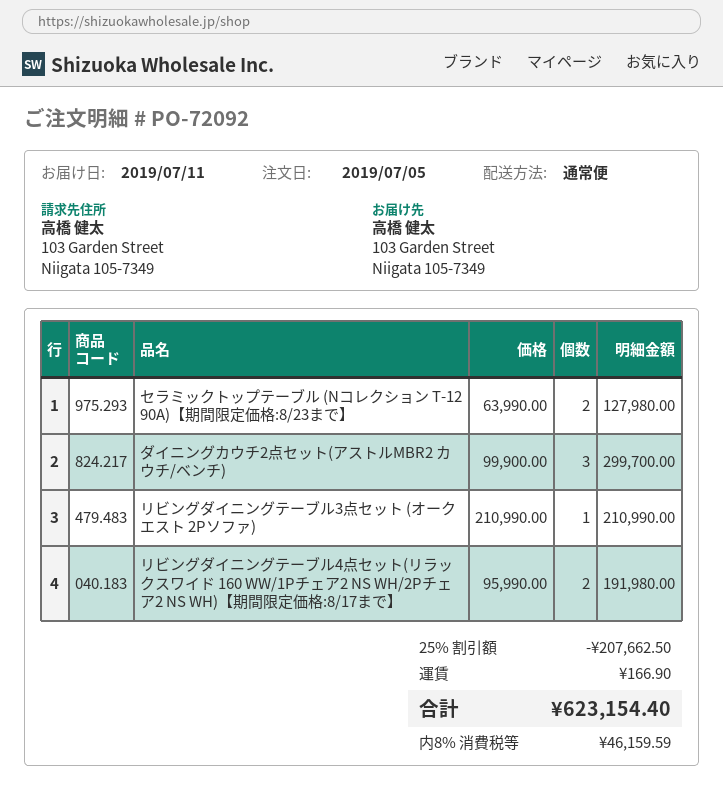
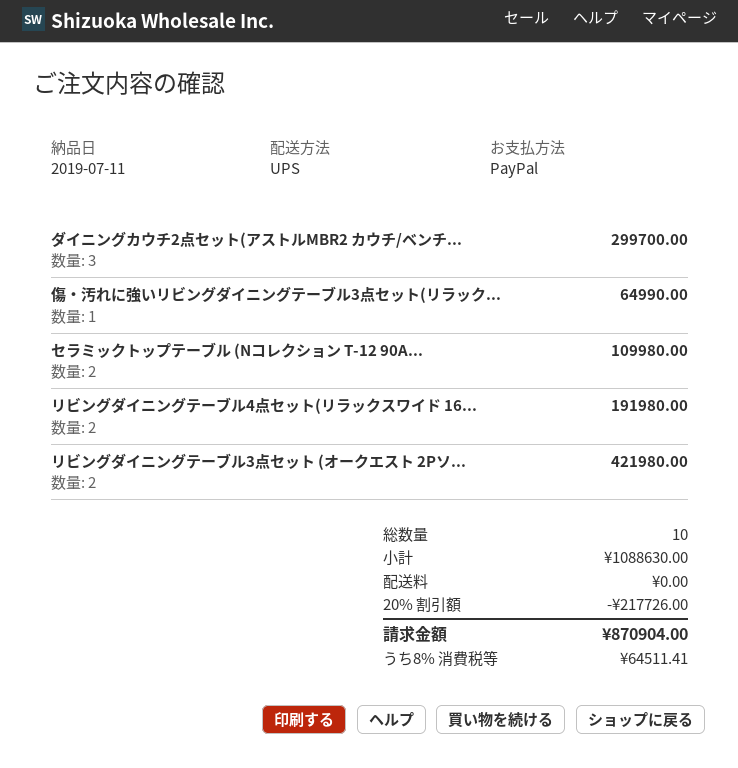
shipping method: standard -> UPS
セラミックトップテーブル (Nコレクション T-12 90A)【期間限定価格:8/23まで】: 2 for 127980.00 -> 2 for 109980.00
リビングダイニングテーブル3点セット (オークエスト 2Pソファ): 1 for 210990.00 -> 2 for 421980.00
傷・汚れに強いリビングダイニングテーブル3点セット(リラック...: none -> 1 for 64990.00
discount: 25% = 207662.50 -> 20% = 217726.00
shipping: 166.90 -> 0.00
tax: 8% = 46159.59 -> 8% = 64511.41
total: 623154.40 -> 870904.00

